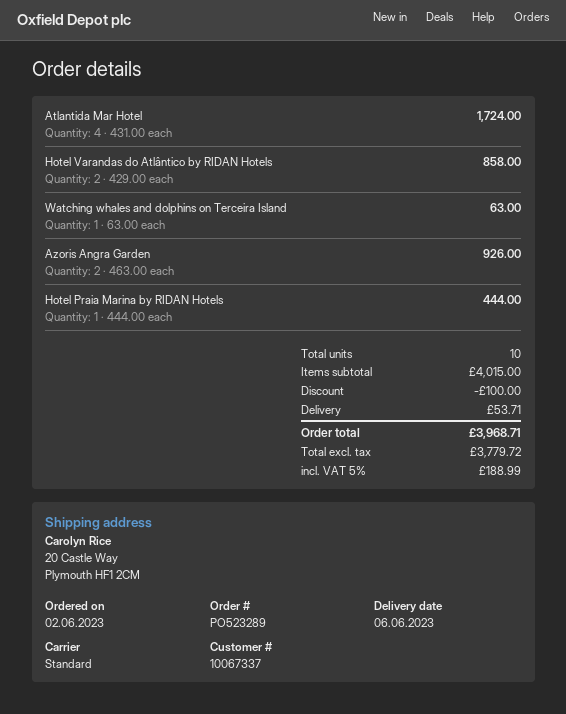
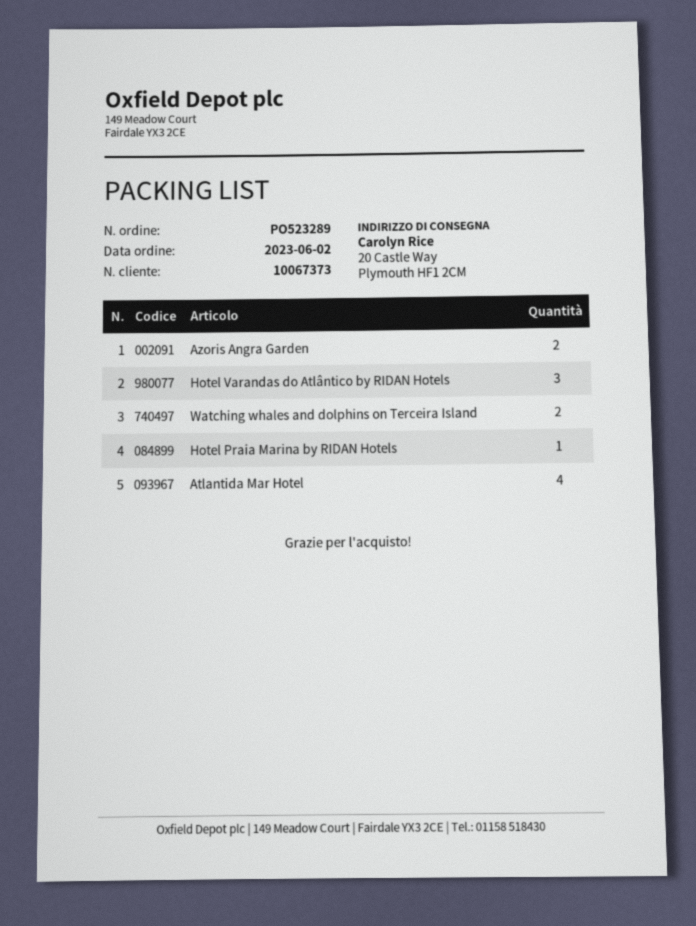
customer number: 10067337 -> 10067373
Hotel Varandas do Atlântico by RIDAN Hotels: 2 -> 3
Watching whales and dolphins on Terceira Island: 1 -> 2

